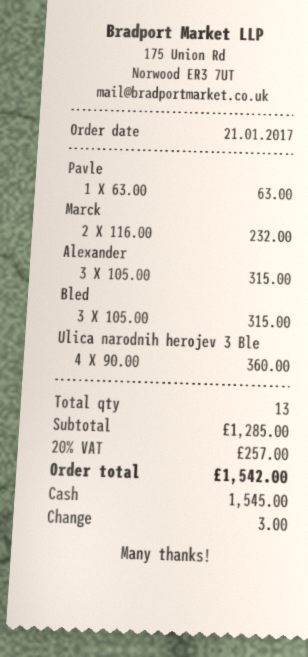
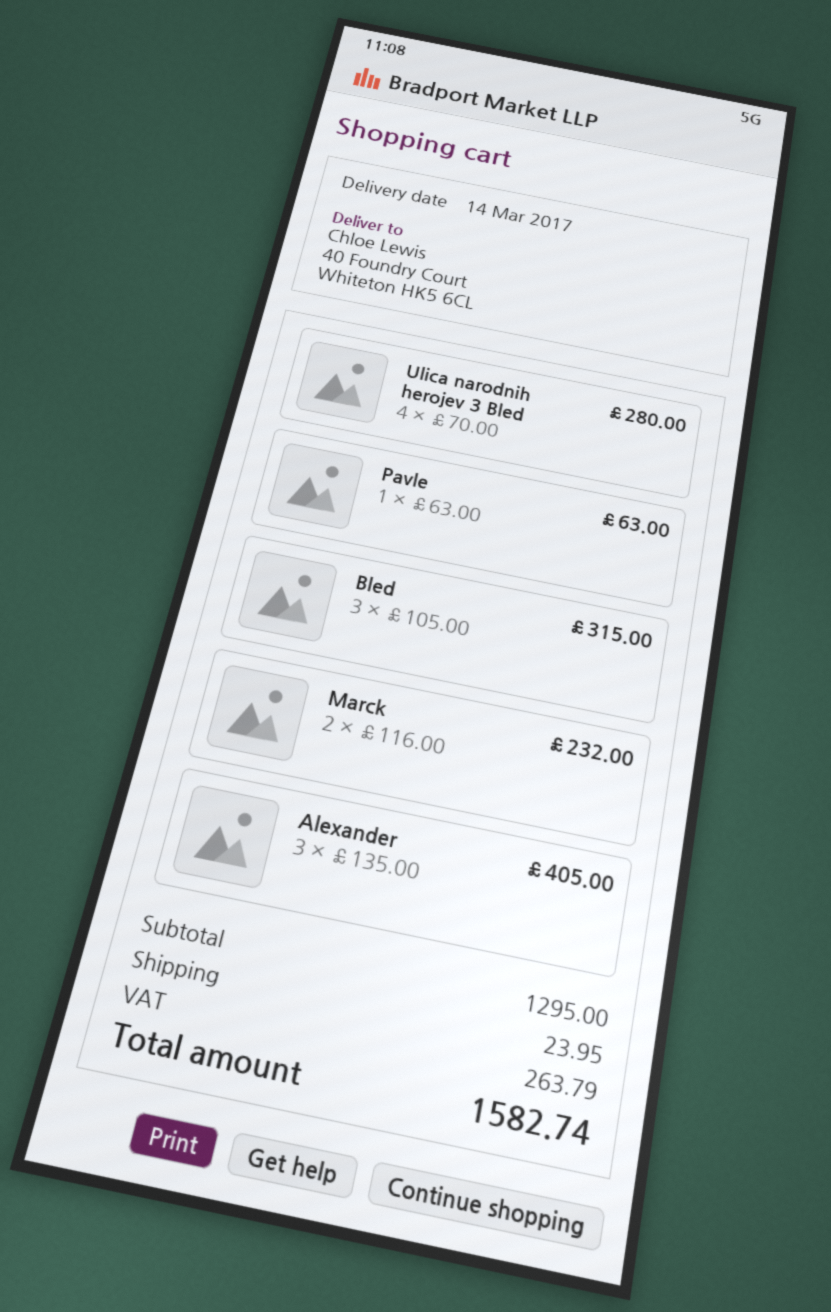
Alexander: 3 x 105.00 = 315.00 -> 3 x 135.00 = 405.00
Ulica narodnih herojev 3 Ble: 4 x 90.00 = 360.00 -> 4 x 70.00 = 280.00
subtotal: 1285.00 -> 1295.00
shipping: none -> 23.95
tax: 257.00 -> 263.79
total: 1542.00 -> 1582.74

